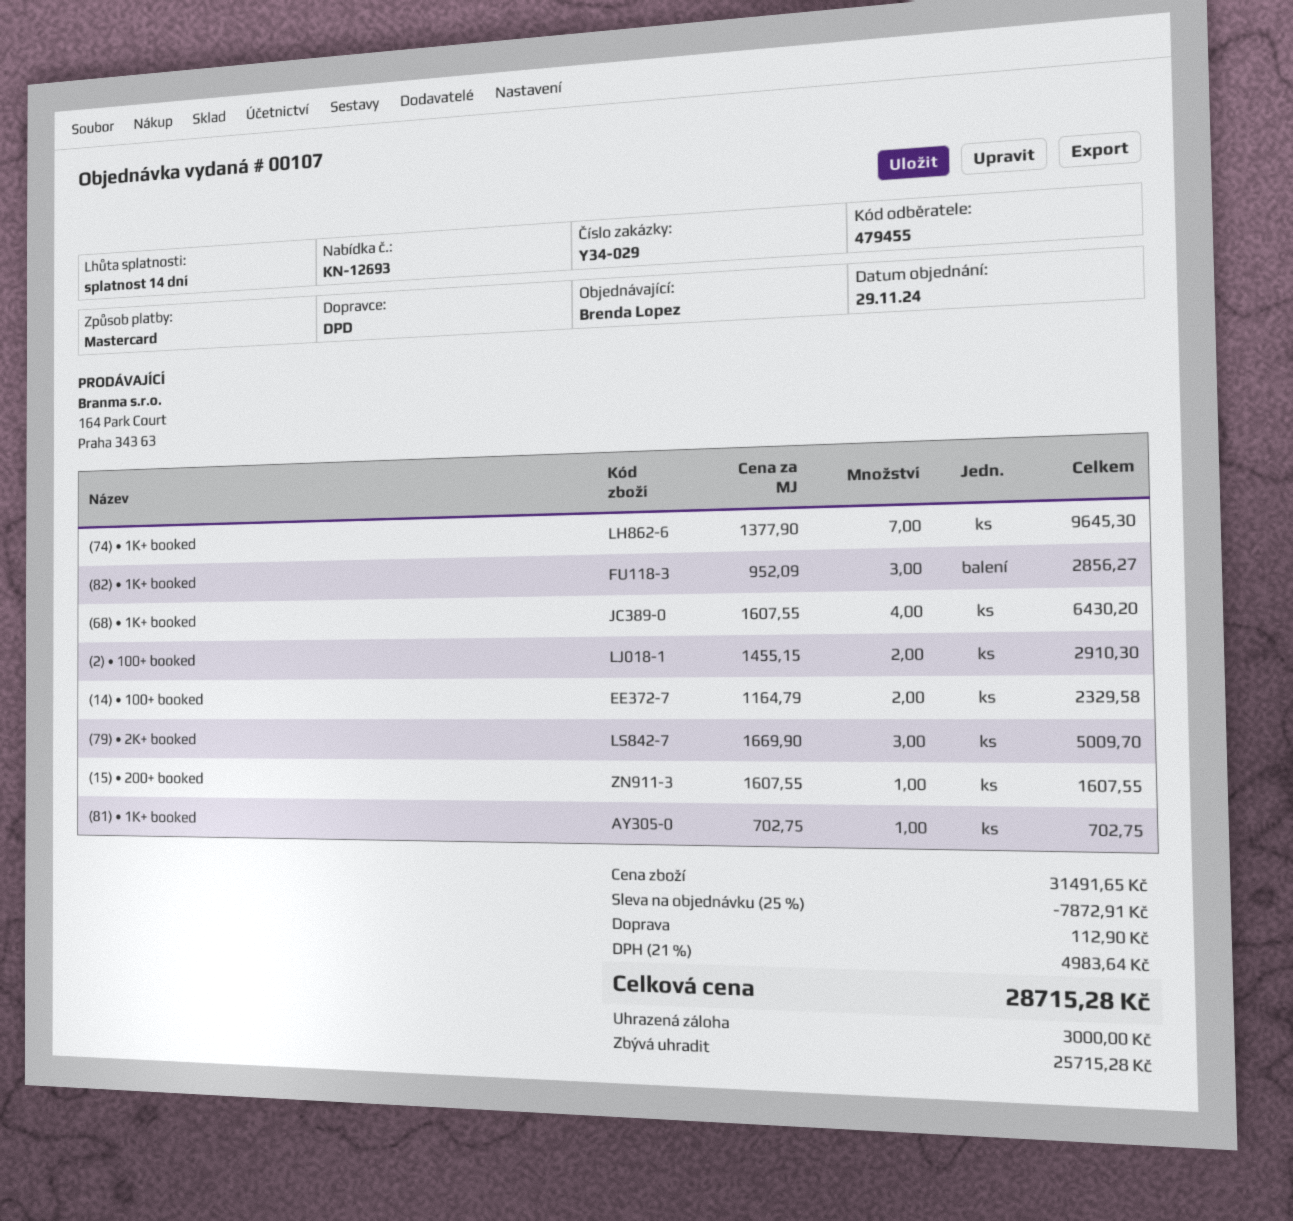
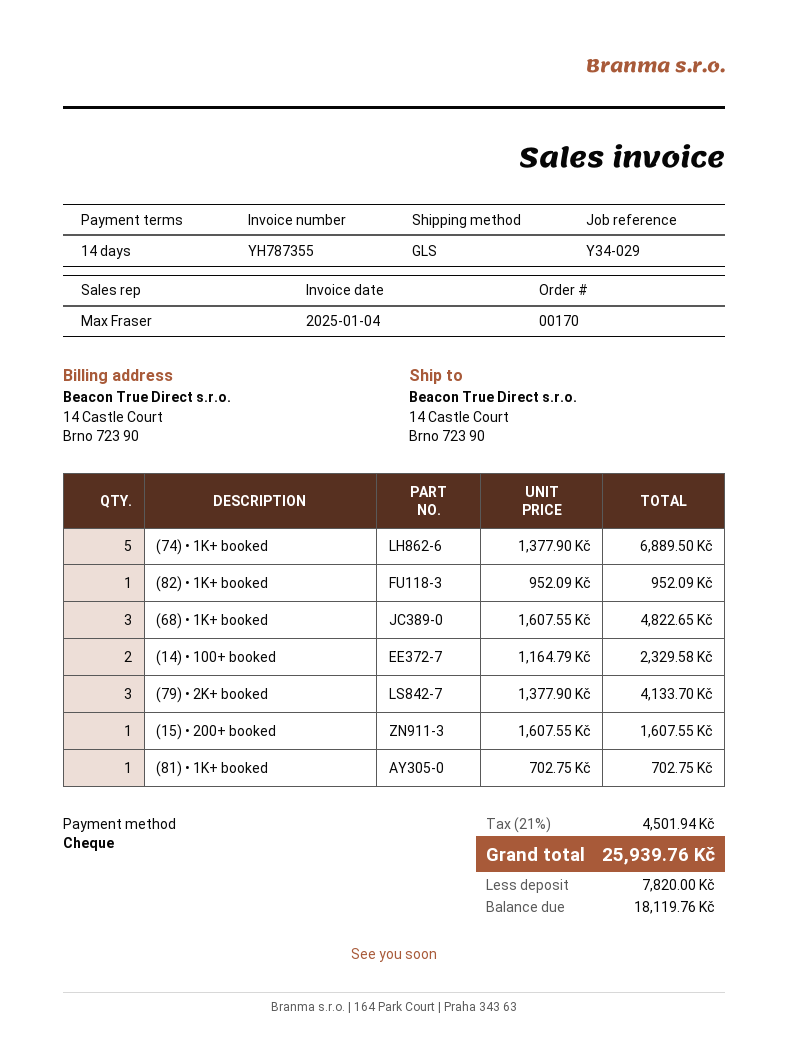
order number: 00107 -> 00170
payment method: Mastercard -> cheque
shipping method: DPD -> GLS
(74) • 1K+ booked: 7 x 1377.90 = 9645.30 -> 5 x 1377.90 = 6889.50
(82) • 1K+ booked: 3 x 952.09 = 2856.27 -> 1 x 952.09 = 952.09
(68) • 1K+ booked: 4 x 1607.55 = 6430.20 -> 3 x 1607.55 = 4822.65
(2) • 100+ booked: 2 x 1455.15 = 2910.30 -> none
(79) • 2K+ booked: 3 x 1669.90 = 5009.70 -> 3 x 1377.90 = 4133.70
discount: 25% = 7872.91 -> none
shipping: 112.90 -> none
tax: 21% = 4983.64 -> 21% = 4501.94
total: 28715.28 -> 25939.76
deposit: 3000.00 -> 7820.00
balance: 25715.28 -> 18119.76

